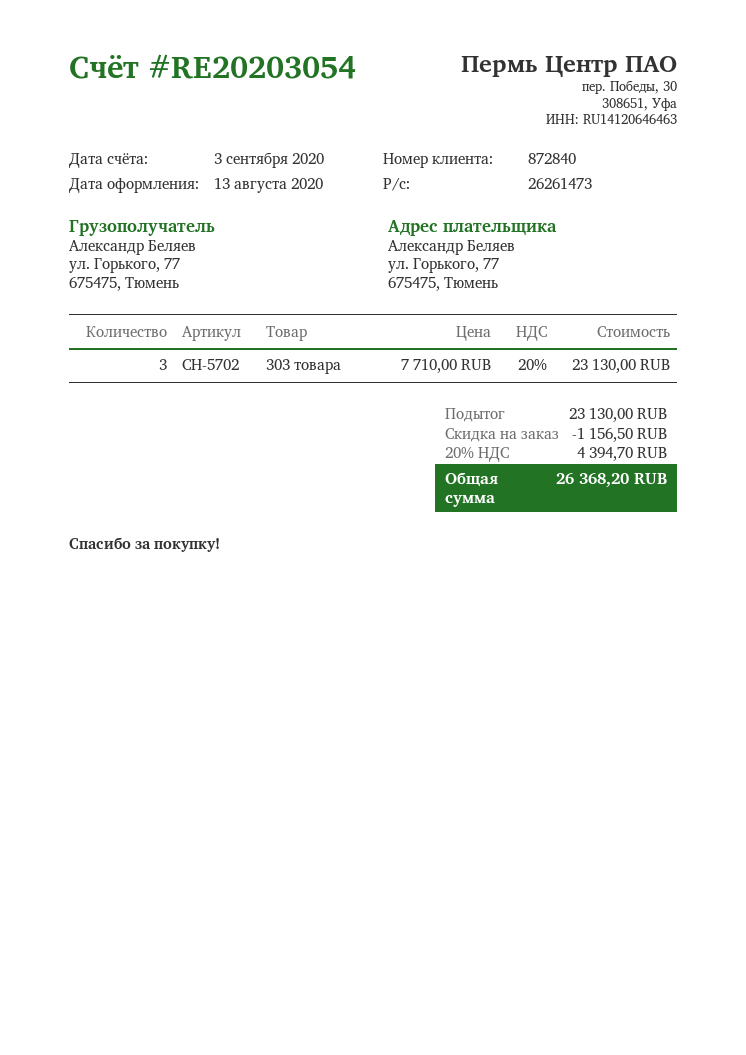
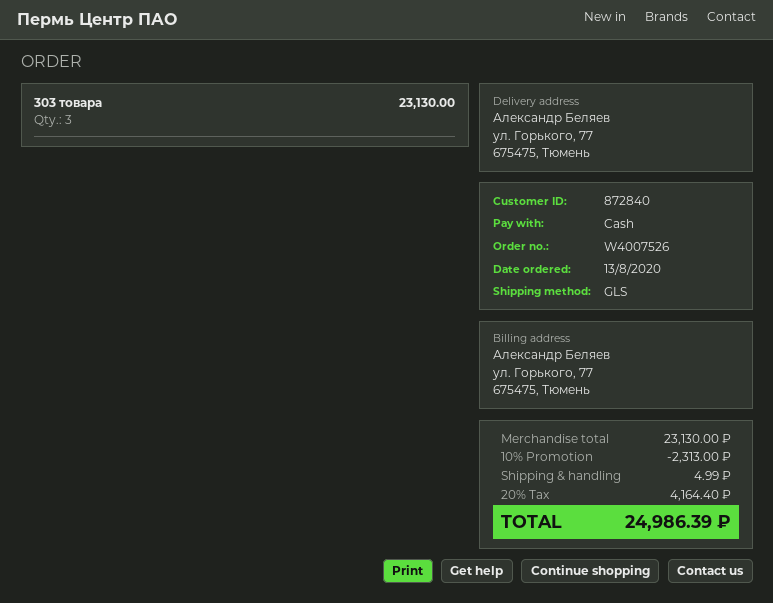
discount: 1156.50 -> 2313.00
shipping: none -> 4.99
tax: 20% = 4394.70 -> 20% = 4164.40
total: 26368.20 -> 24986.39

